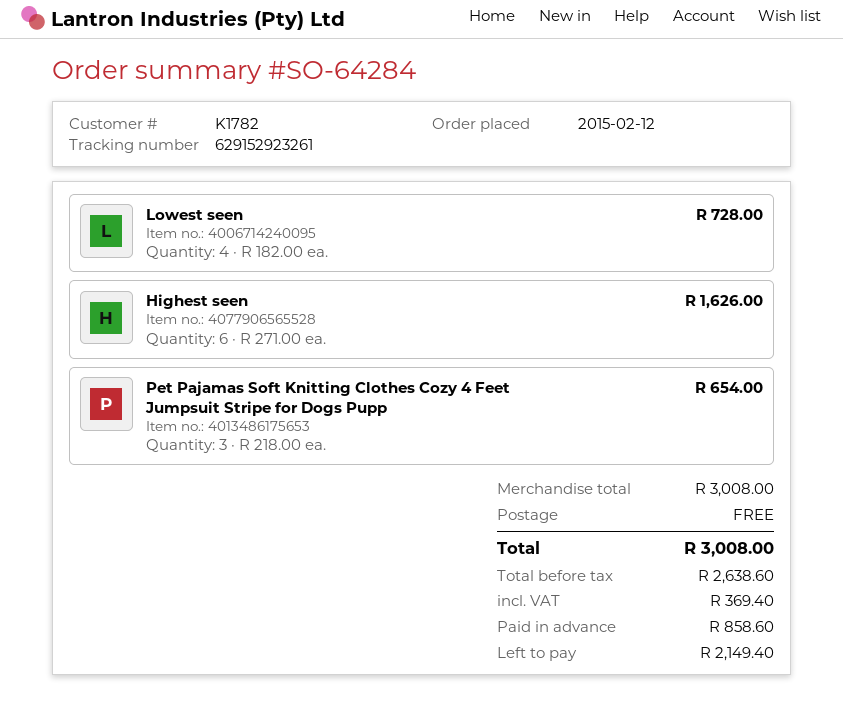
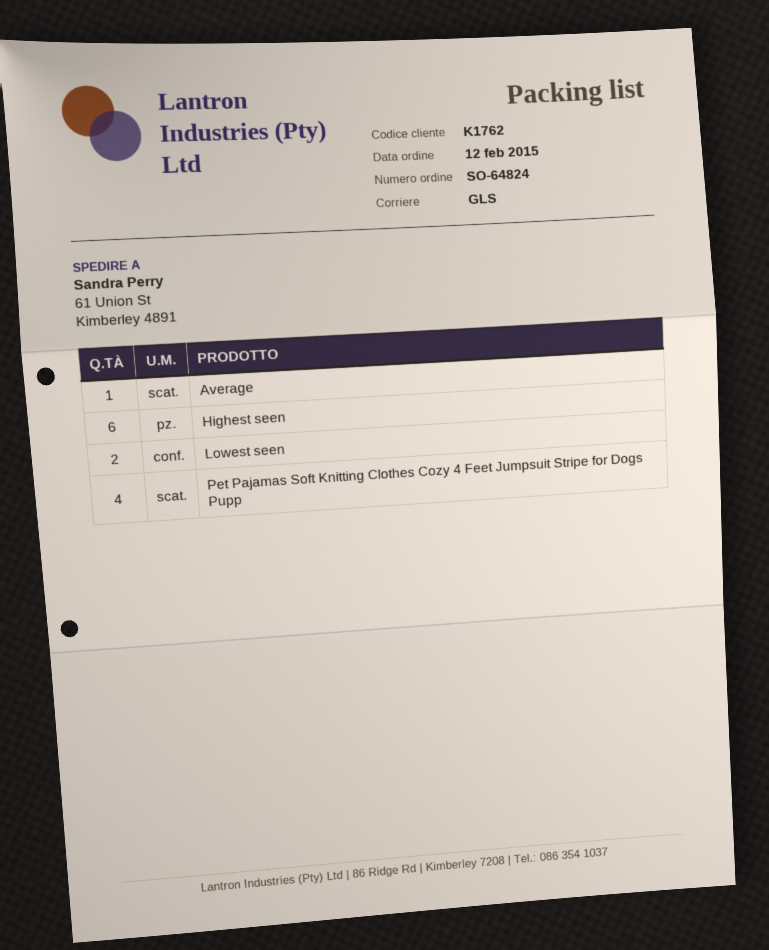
order number: SO-64284 -> SO-64824
customer number: K1782 -> K1762
Lowest seen: 4 -> 2
Pet Pajamas Soft Knitting Clothes Cozy 4 Feet Jumpsuit Stripe for Dogs Pupp: 3 -> 4
Average: none -> 1

